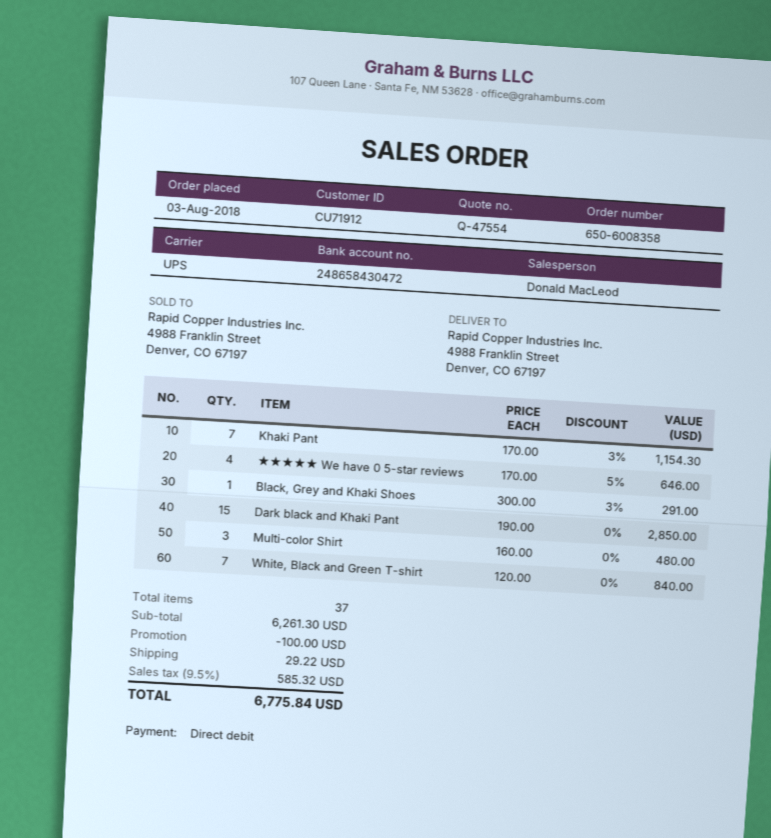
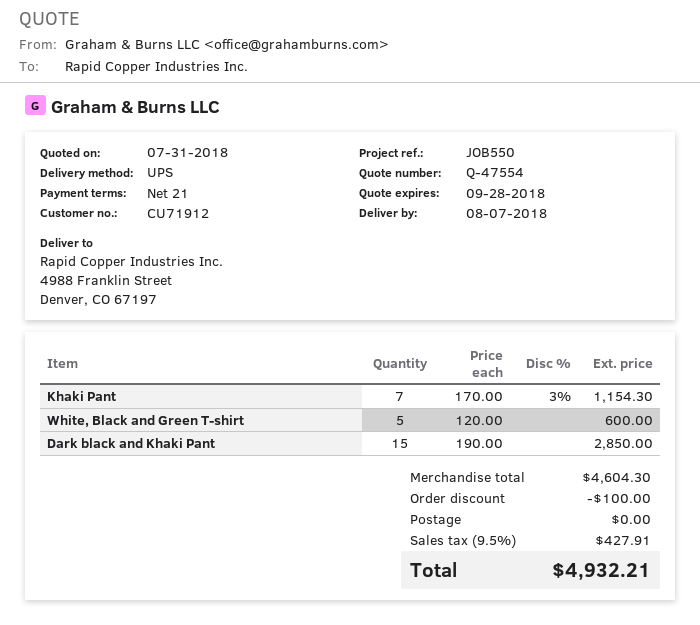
★★★★★ We have 0 5-star reviews: 4 x 170.00 - 5% = 646.00 -> none
Black, Grey and Khaki Shoes: 1 x 300.00 - 3% = 291.00 -> none
Multi-color Shirt: 3 x 160.00 = 480.00 -> none
White, Black and Green T-shirt: 7 x 120.00 = 840.00 -> 5 x 120.00 = 600.00
subtotal: 6261.30 -> 4604.30
shipping: 29.22 -> 0.00
tax: 9.5% = 585.32 -> 9.5% = 427.91
total: 6775.84 -> 4932.21

